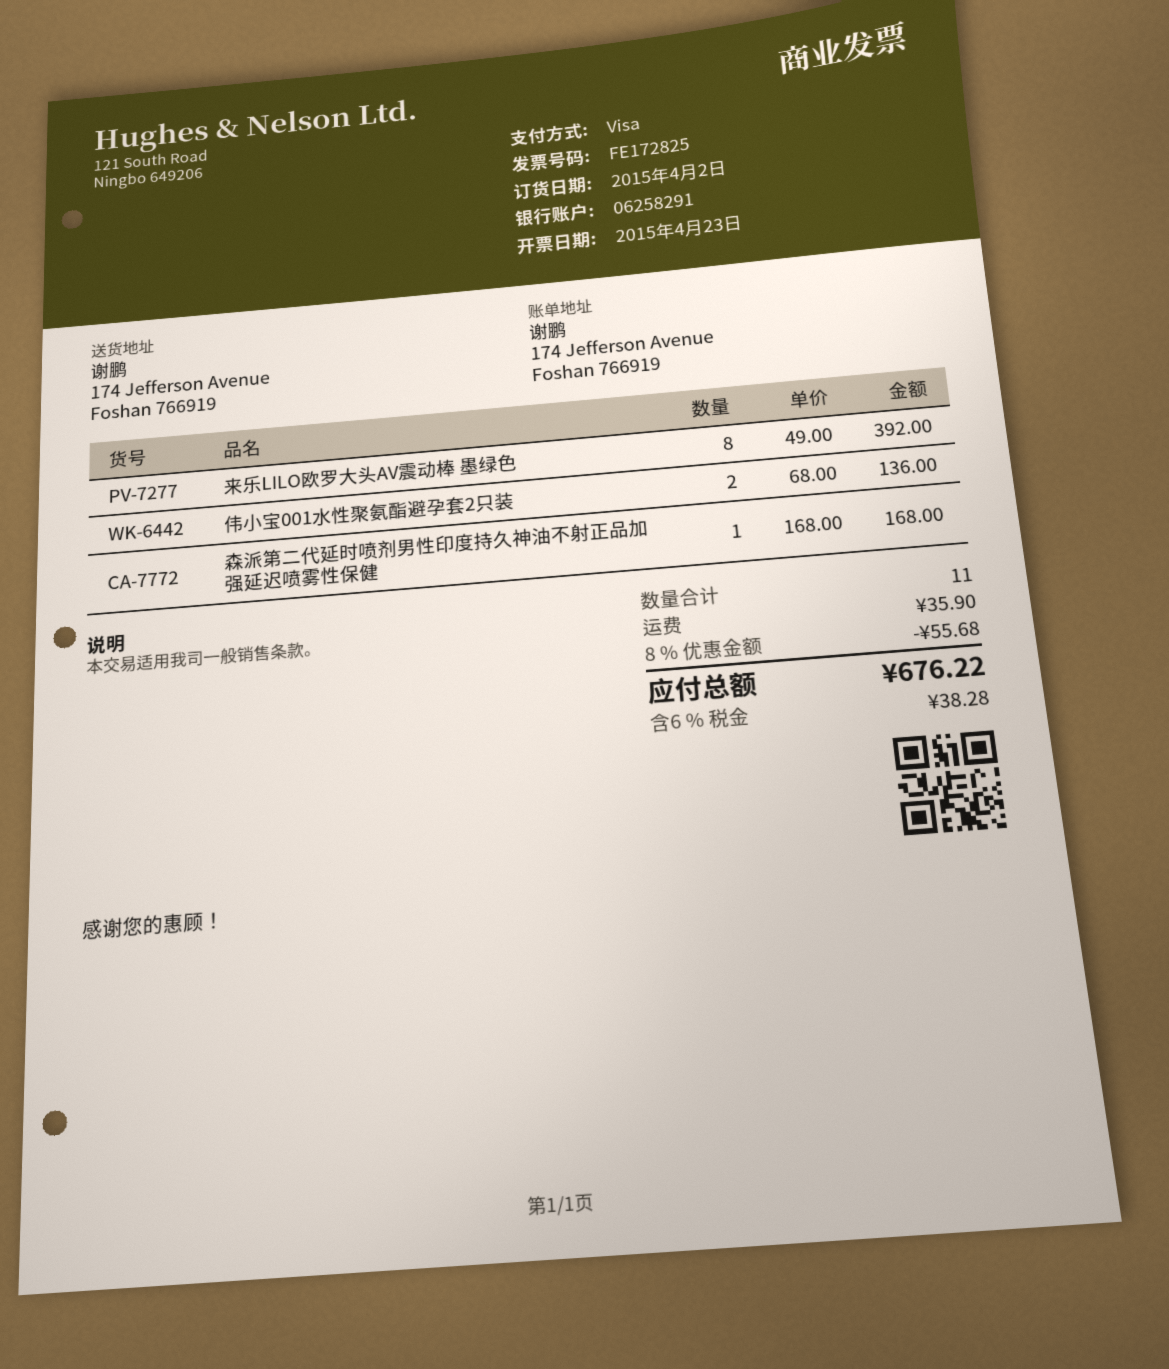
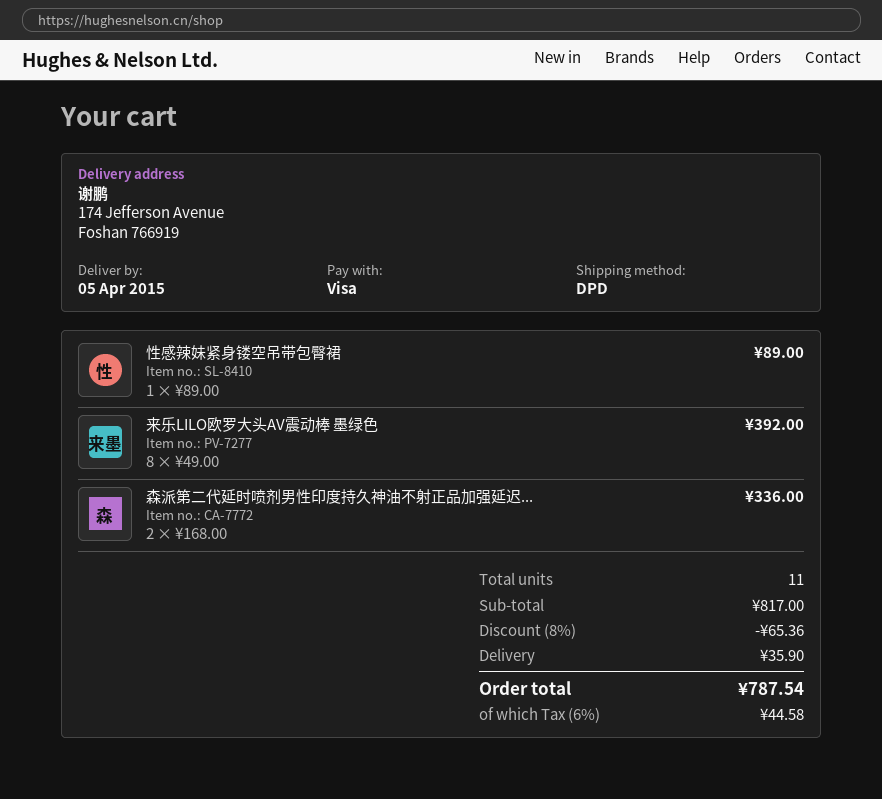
伟小宝001水性聚氨酯避孕套2只装: 2 x 68.00 = 136.00 -> none
森派第二代延时喷剂男性印度持久神油不射正品加强延迟喷雾性保健: 1 x 168.00 = 168.00 -> 2 x 168.00 = 336.00
性感辣妹紧身镂空吊带包臀裙: none -> 1 x 89.00 = 89.00
discount: 8% = 55.68 -> 8% = 65.36
tax: 6% = 38.28 -> 6% = 44.58
total: 676.22 -> 787.54

